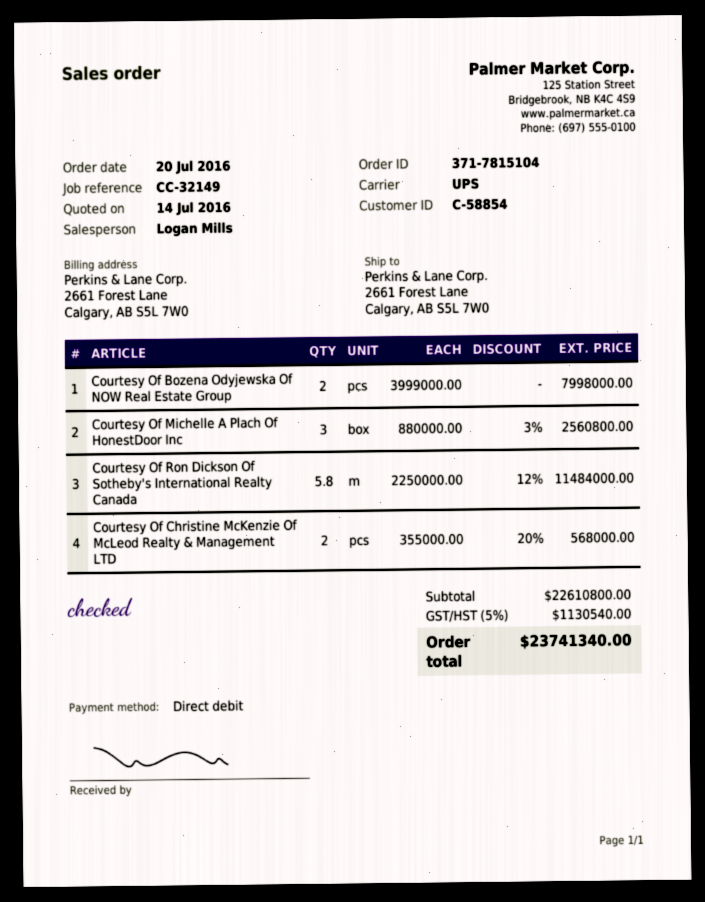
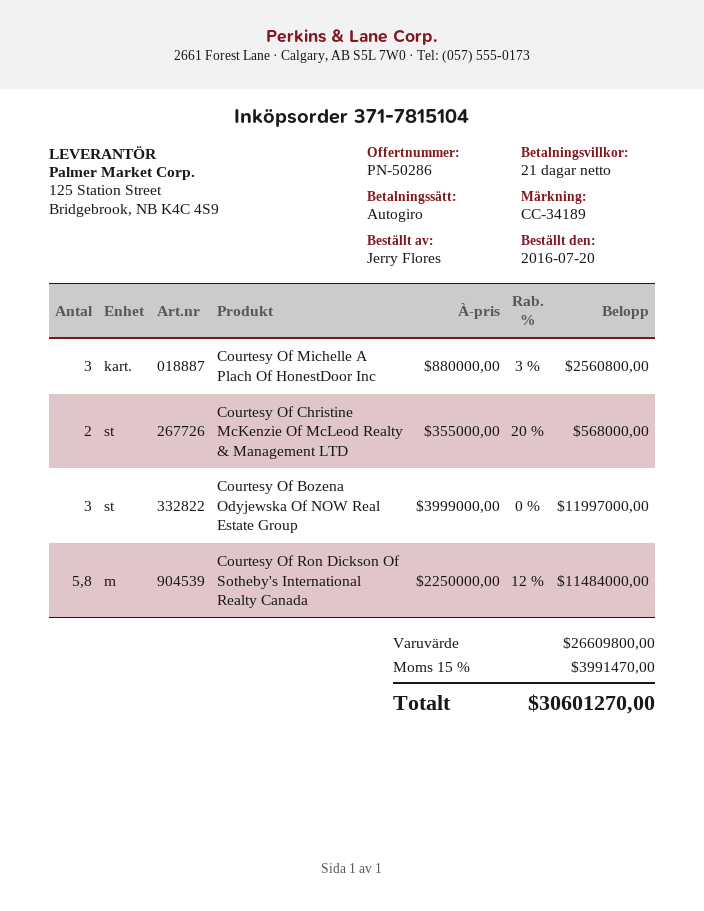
reference: CC-32149 -> CC-34189
Courtesy Of Bozena Odyjewska Of NOW Real Estate Group: 2 x 3999000.00 = 7998000.00 -> 3 x 3999000.00 = 11997000.00
subtotal: 22610800.00 -> 26609800.00
tax: 5% = 1130540.00 -> 15% = 3991470.00
total: 23741340.00 -> 30601270.00

